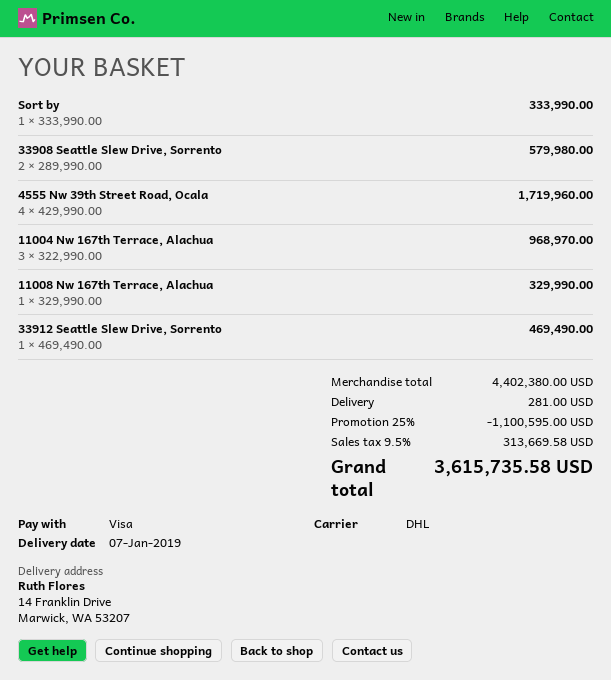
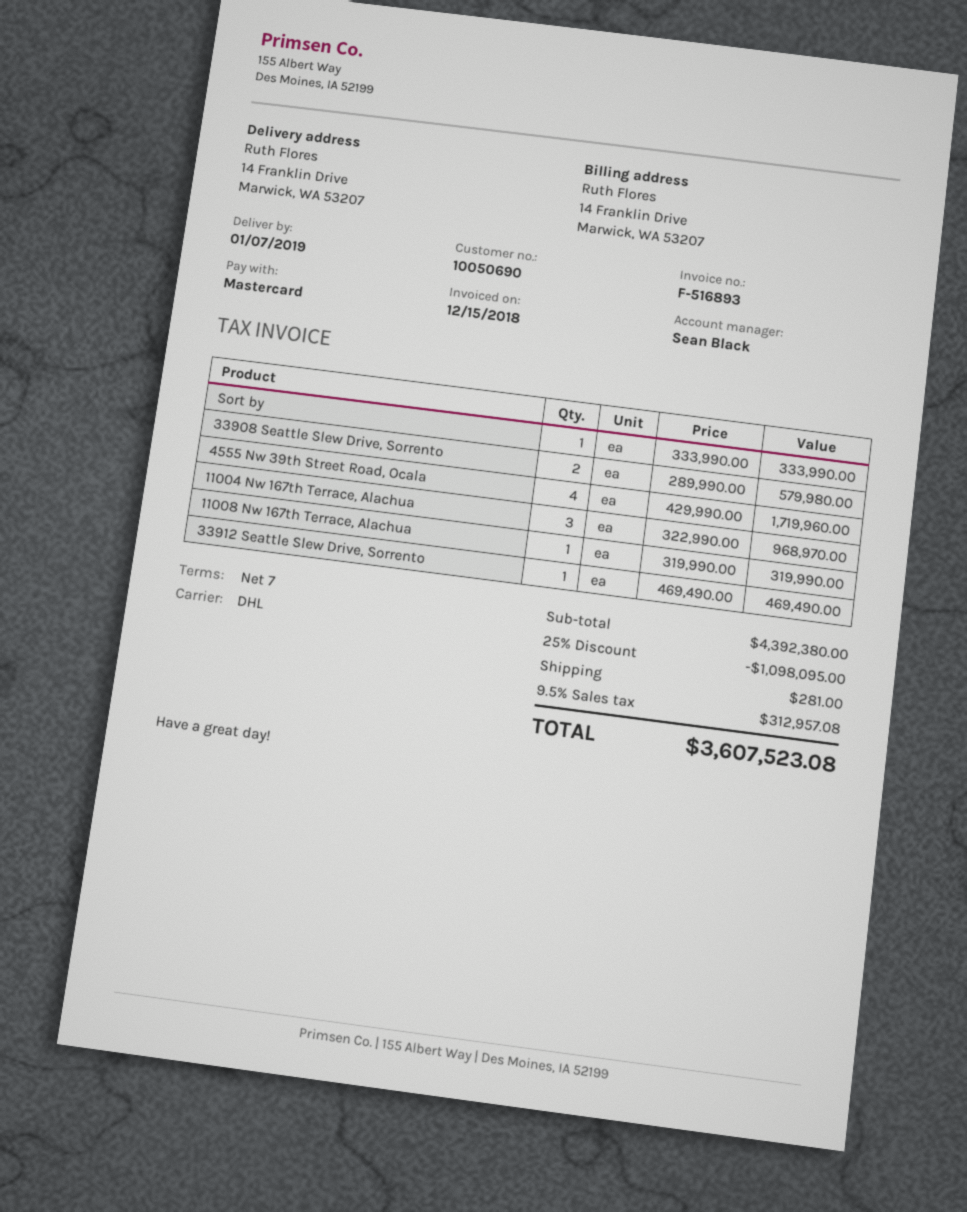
payment method: Visa -> Mastercard
11008 Nw 167th Terrace, Alachua: 1 x 329990.00 = 329990.00 -> 1 x 319990.00 = 319990.00
subtotal: 4402380.00 -> 4392380.00
discount: 25% = 1100595.00 -> 25% = 1098095.00
tax: 9.5% = 313669.58 -> 9.5% = 312957.08
total: 3615735.58 -> 3607523.08

